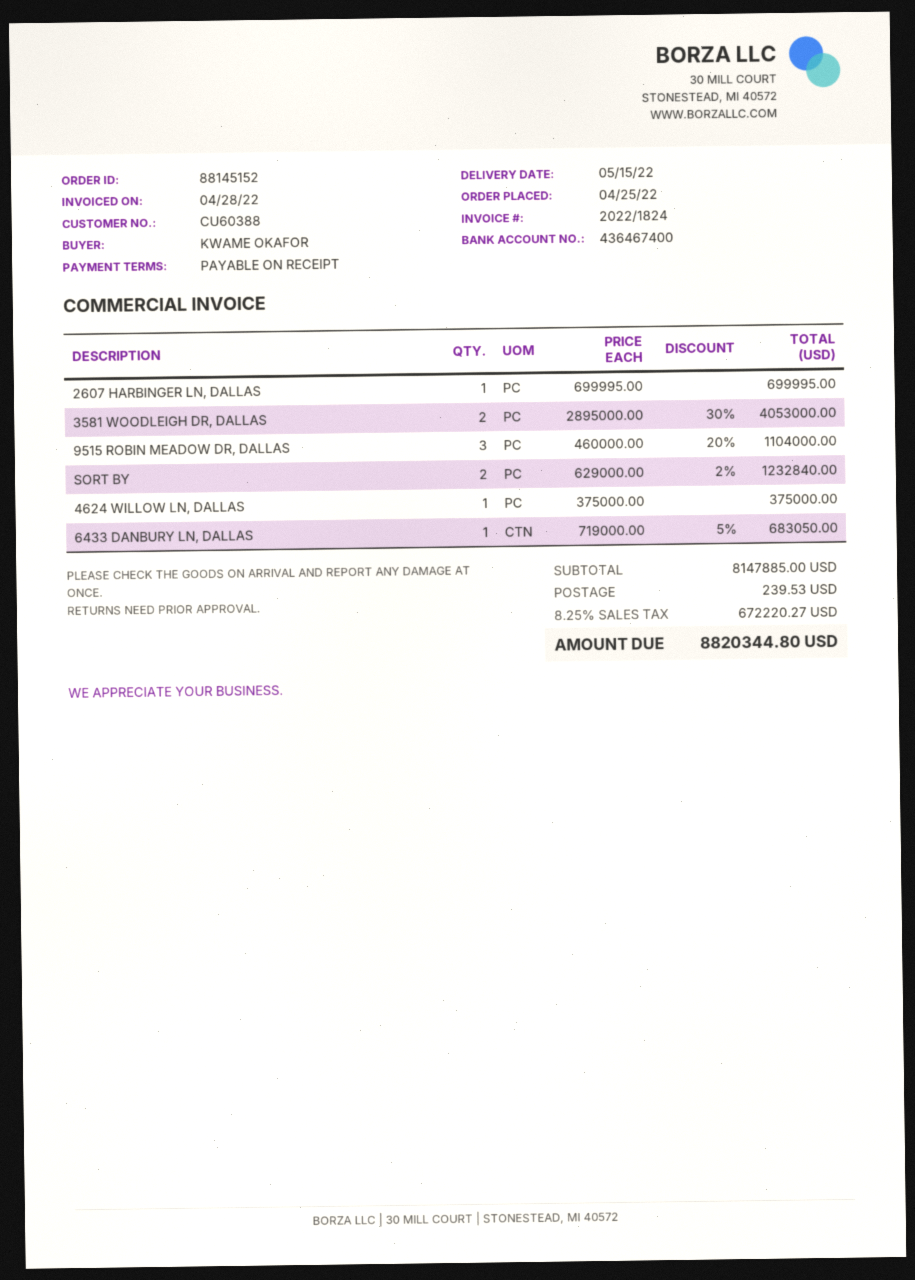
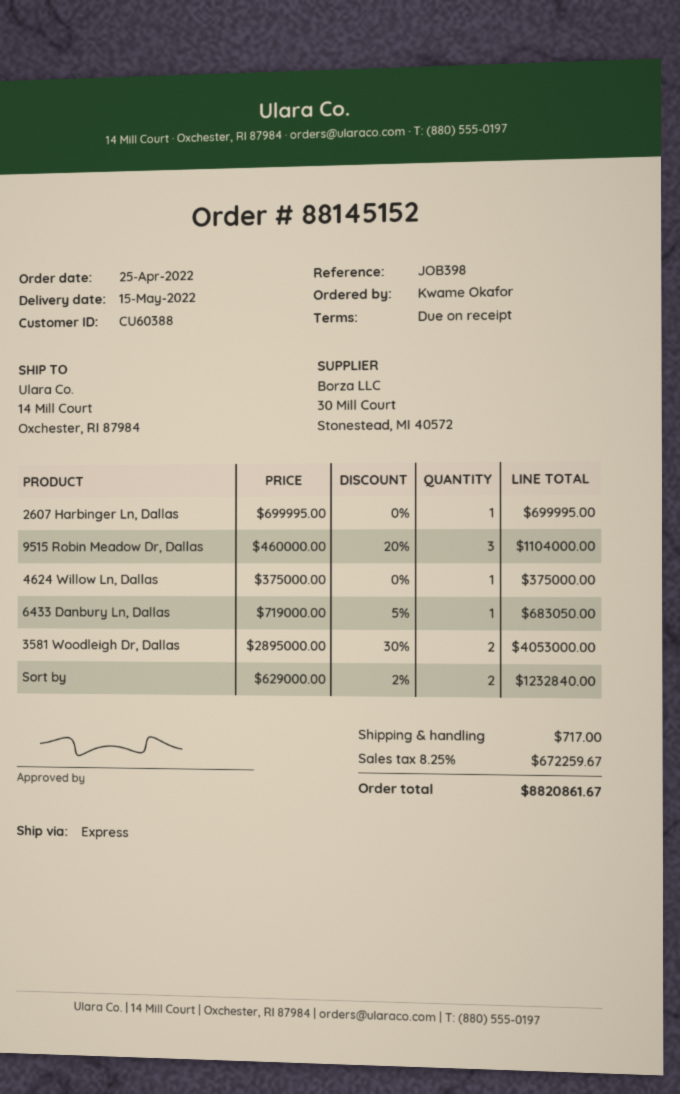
shipping: 239.53 -> 717.00
tax: 8.25% = 672220.27 -> 8.25% = 672259.67
total: 8820344.80 -> 8820861.67

